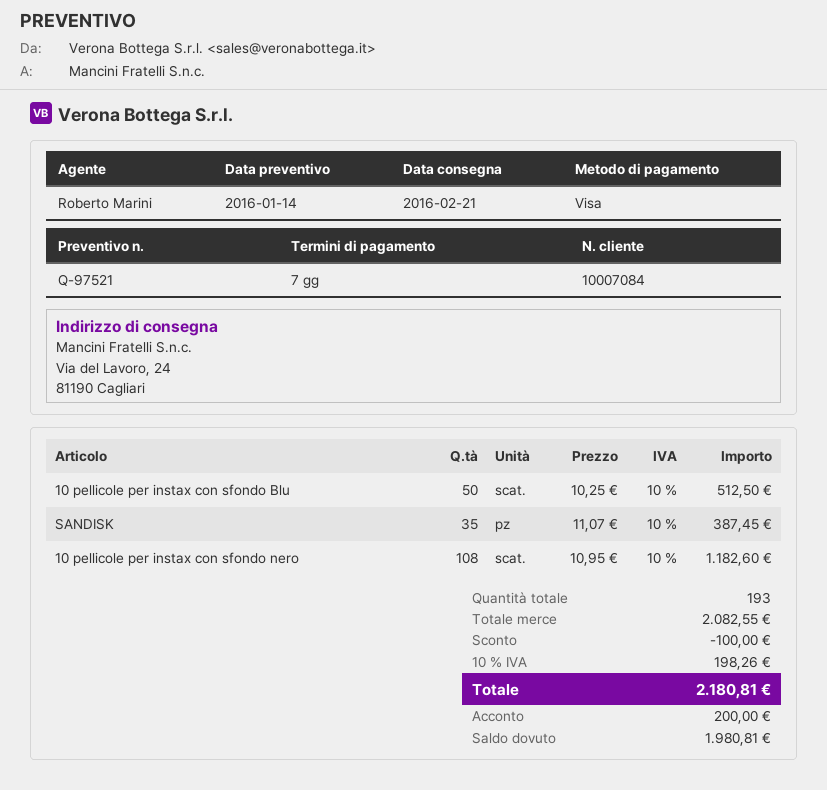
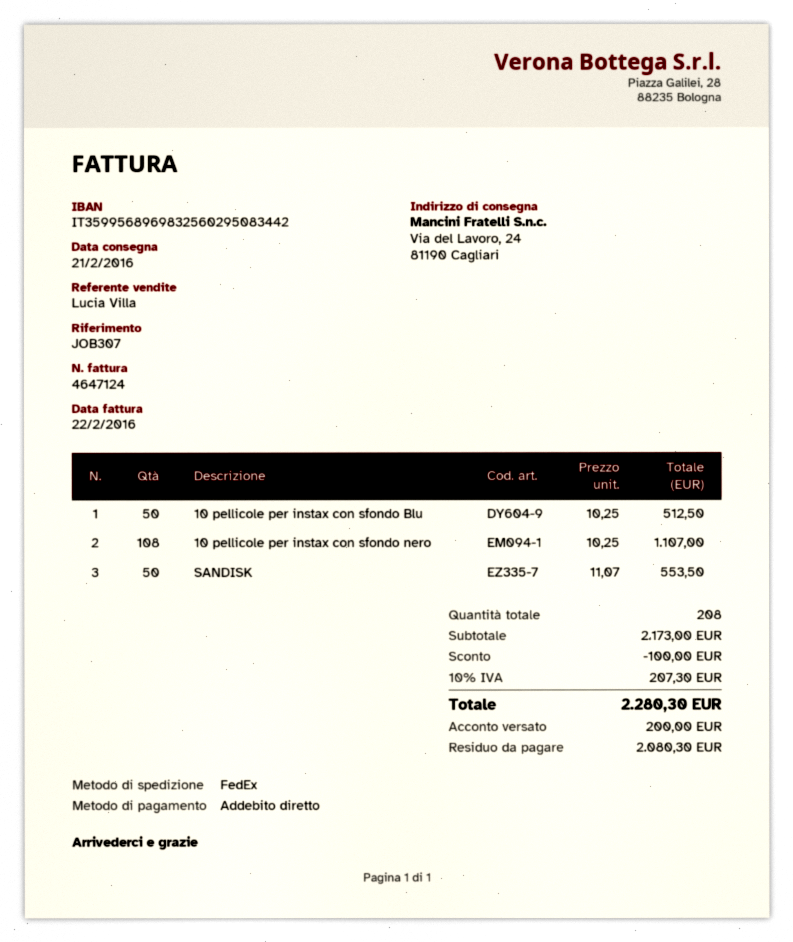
sales rep: Roberto Marini -> Lucia Villa
payment method: Visa -> direct debit
SANDISK: 35 x 11.07 = 387.45 -> 50 x 11.07 = 553.50
10 pellicole per instax con sfondo nero: 108 x 10.95 = 1182.60 -> 108 x 10.25 = 1107.00
total quantity: 193 -> 208
subtotal: 2082.55 -> 2173.00
tax: 10% = 198.26 -> 10% = 207.30
total: 2180.81 -> 2280.30
balance: 1980.81 -> 2080.30

